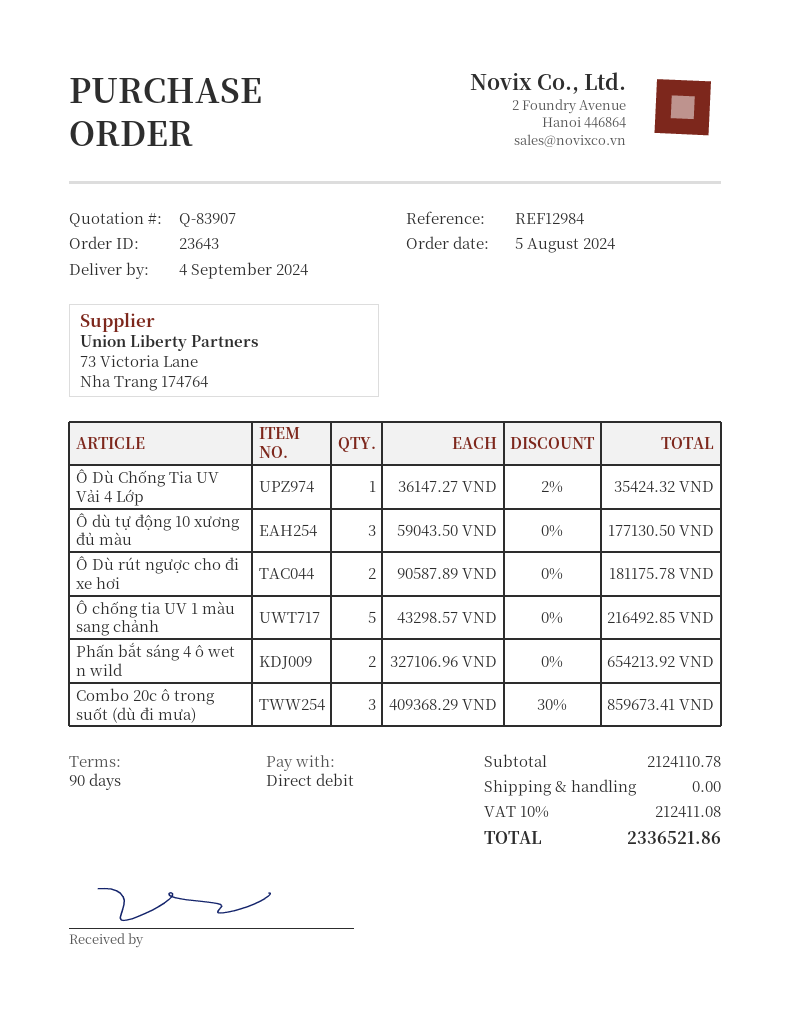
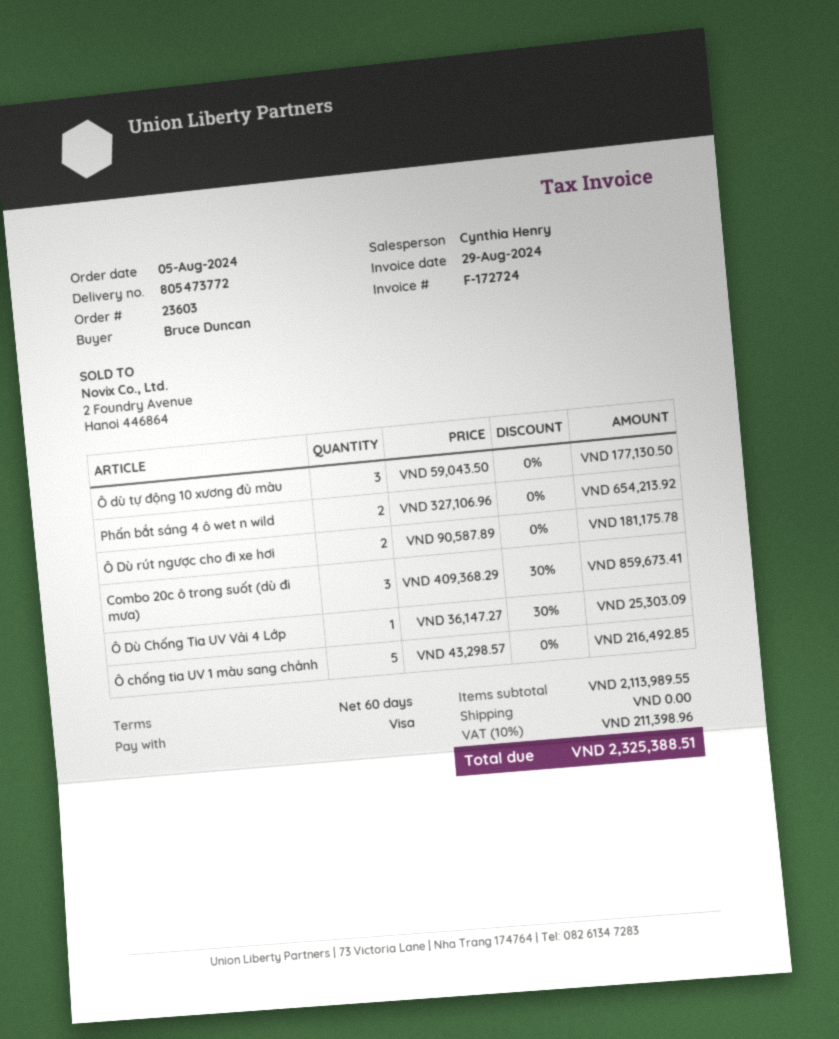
order number: 23643 -> 23603
payment terms: 90 days -> 60 days
payment method: direct debit -> Visa
Ô Dù Chống Tia UV Vải 4 Lớp: 1 x 36147.27 - 2% = 35424.32 -> 1 x 36147.27 - 30% = 25303.09
subtotal: 2124110.78 -> 2113989.55
tax: 10% = 212411.08 -> 10% = 211398.96
total: 2336521.86 -> 2325388.51

